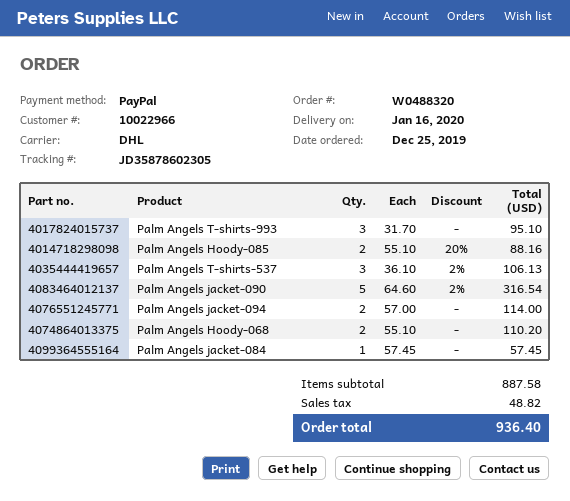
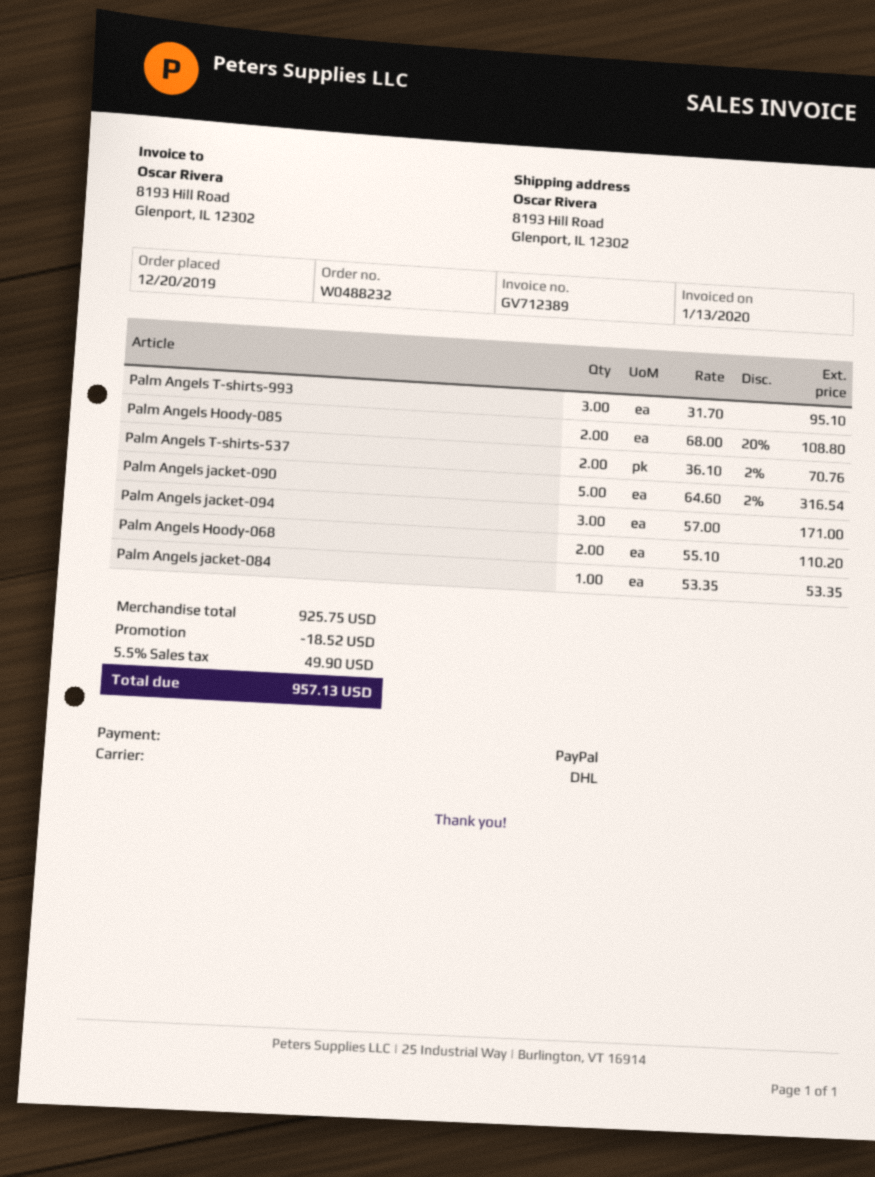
order number: W0488320 -> W0488232
order date: 2019-12-25 -> 2019-12-20
Palm Angels Hoody-085: 2 x 55.10 - 20% = 88.16 -> 2 x 68.00 - 20% = 108.80
Palm Angels T-shirts-537: 3 x 36.10 - 2% = 106.13 -> 2 x 36.10 - 2% = 70.76
Palm Angels jacket-094: 2 x 57.00 = 114.00 -> 3 x 57.00 = 171.00
Palm Angels jacket-084: 1 x 57.45 = 57.45 -> 1 x 53.35 = 53.35
subtotal: 887.58 -> 925.75
discount: none -> 18.52
tax: 48.82 -> 49.90
total: 936.40 -> 957.13

